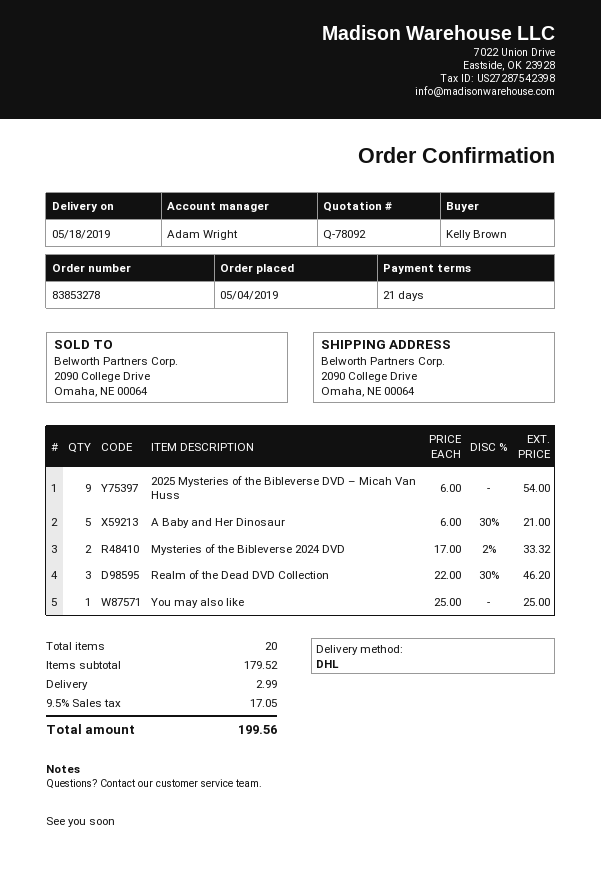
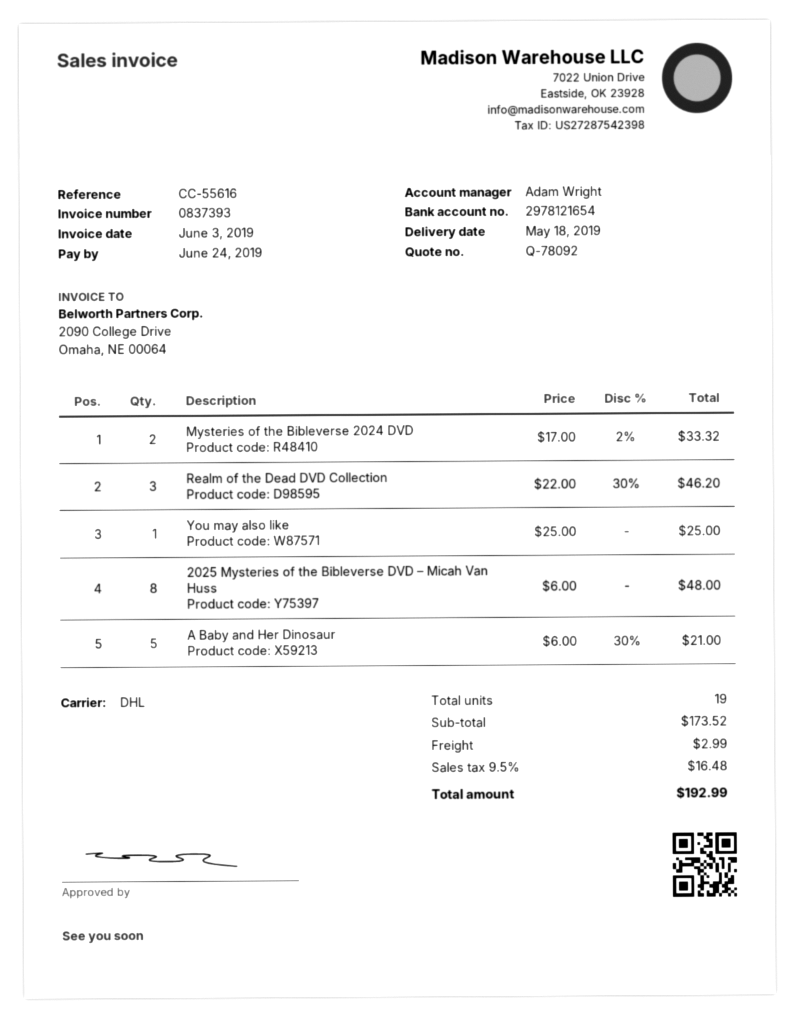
2025 Mysteries of the Bibleverse DVD – Micah Van Huss: 9 x 6.00 = 54.00 -> 8 x 6.00 = 48.00
total quantity: 20 -> 19
subtotal: 179.52 -> 173.52
tax: 9.5% = 17.05 -> 9.5% = 16.48
total: 199.56 -> 192.99

